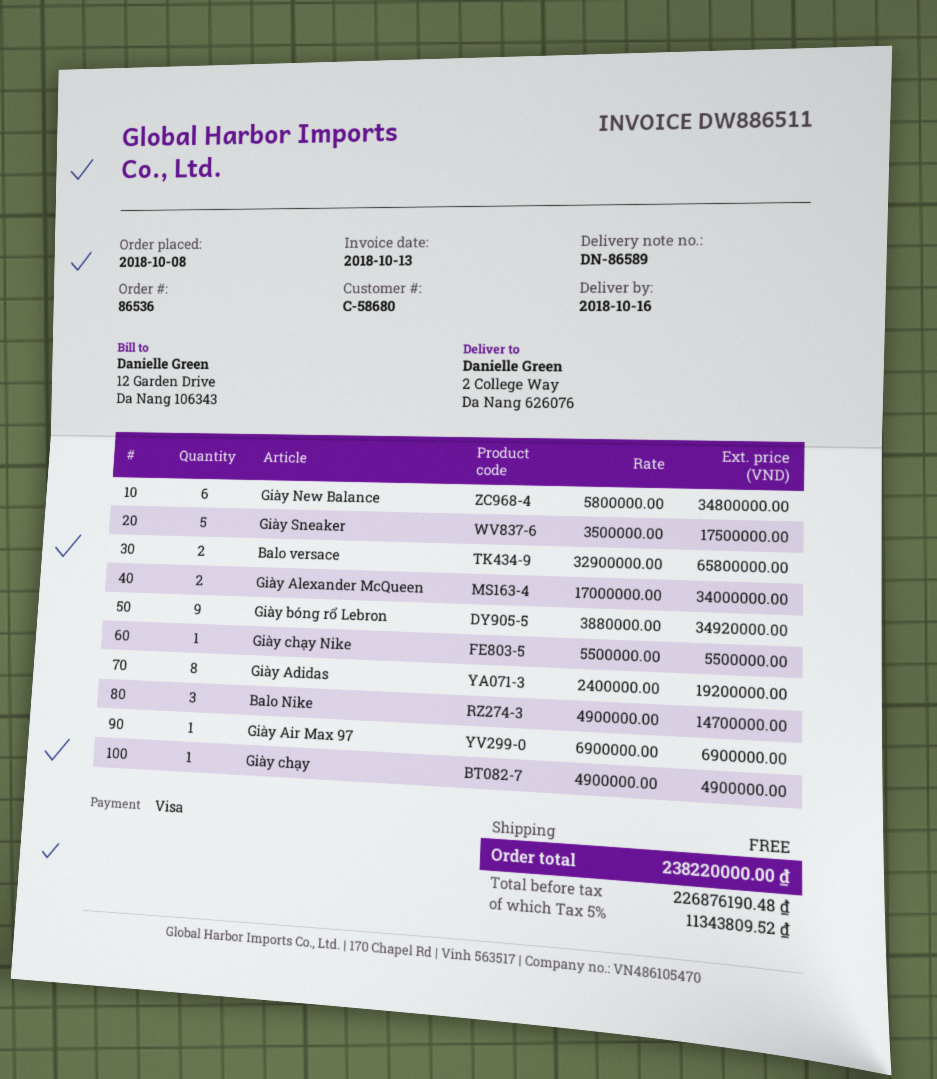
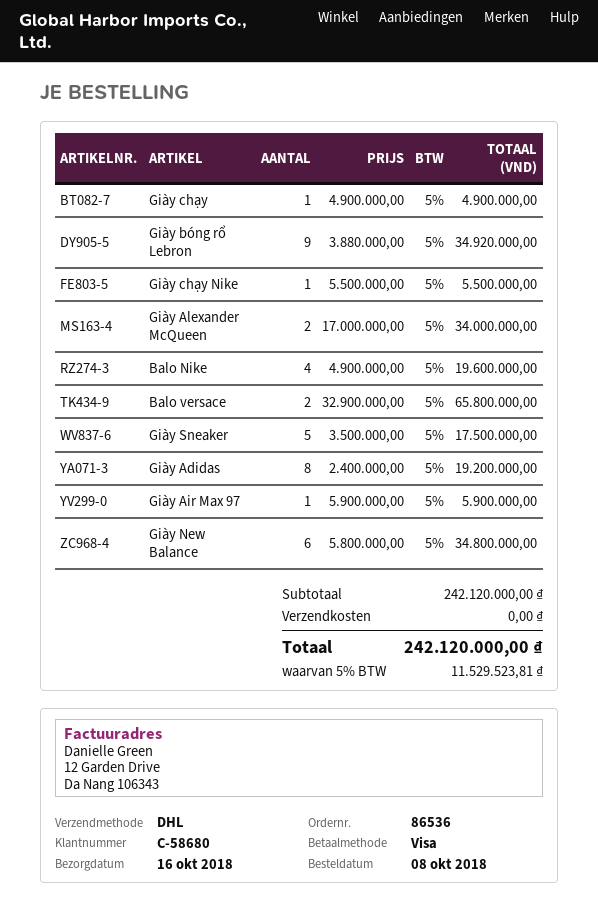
Balo Nike: 3 x 4900000.00 = 14700000.00 -> 4 x 4900000.00 = 19600000.00
Giày Air Max 97: 1 x 6900000.00 = 6900000.00 -> 1 x 5900000.00 = 5900000.00
tax: 5% = 11343809.52 -> 5% = 11529523.81
total: 238220000.00 -> 242120000.00

